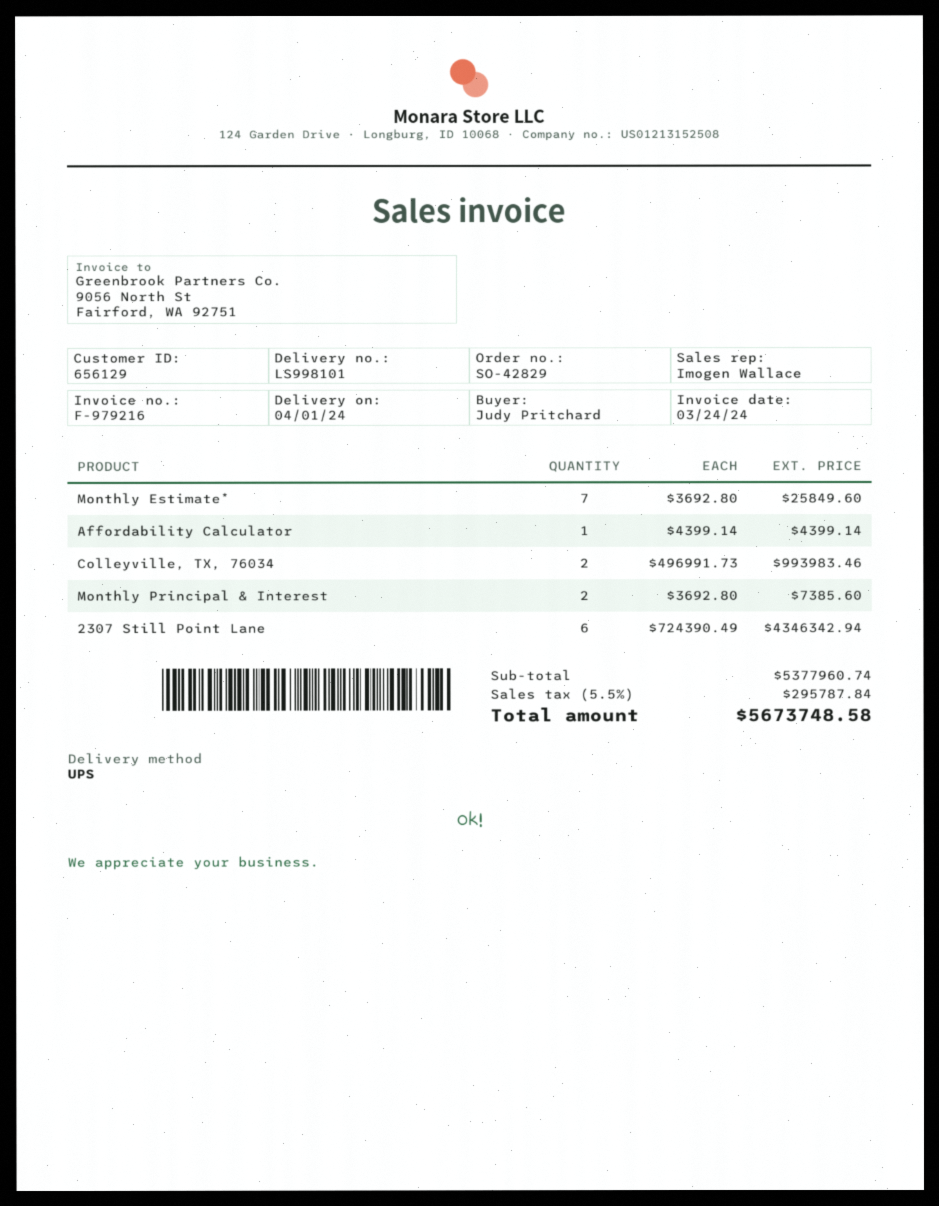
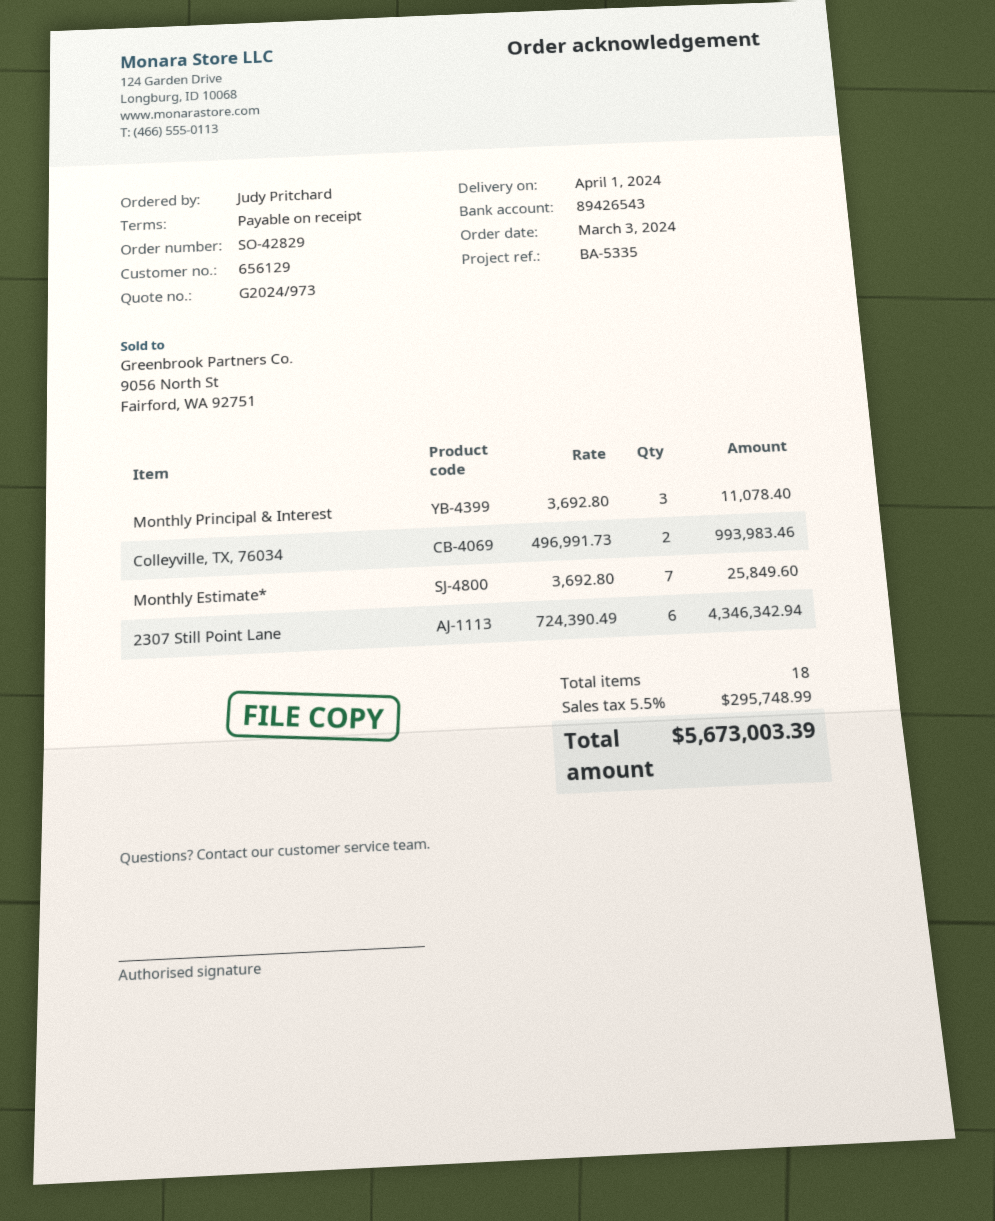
Affordability Calculator: 1 x 4399.14 = 4399.14 -> none
Monthly Principal & Interest: 2 x 3692.80 = 7385.60 -> 3 x 3692.80 = 11078.40
tax: 5.5% = 295787.84 -> 5.5% = 295748.99
total: 5673748.58 -> 5673003.39

